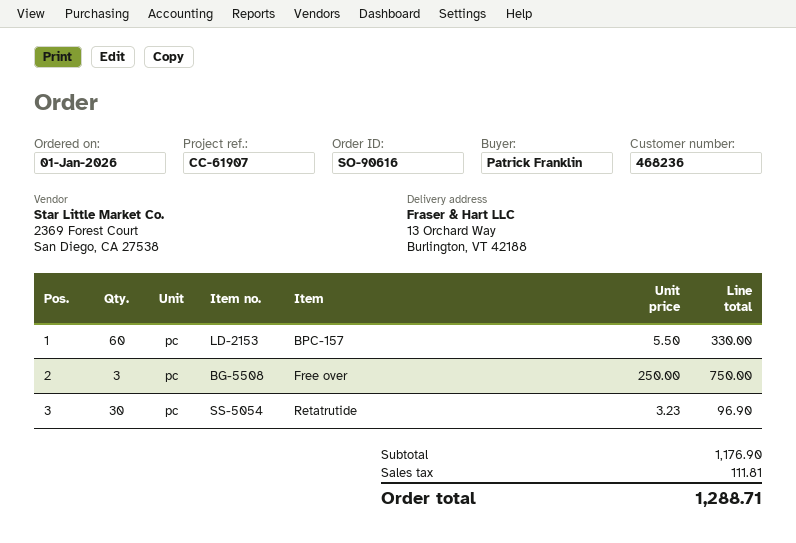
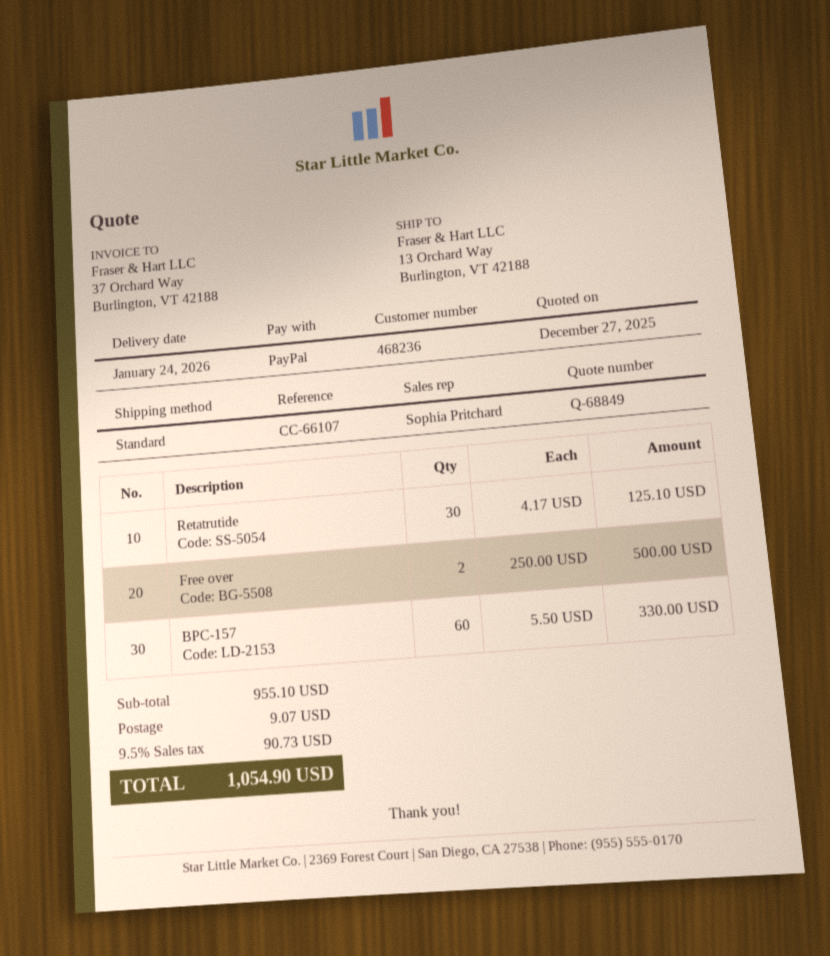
reference: CC-61907 -> CC-66107
Free over: 3 x 250.00 = 750.00 -> 2 x 250.00 = 500.00
Retatrutide: 30 x 3.23 = 96.90 -> 30 x 4.17 = 125.10
subtotal: 1176.90 -> 955.10
shipping: none -> 9.07
tax: 111.81 -> 90.73
total: 1288.71 -> 1054.90

